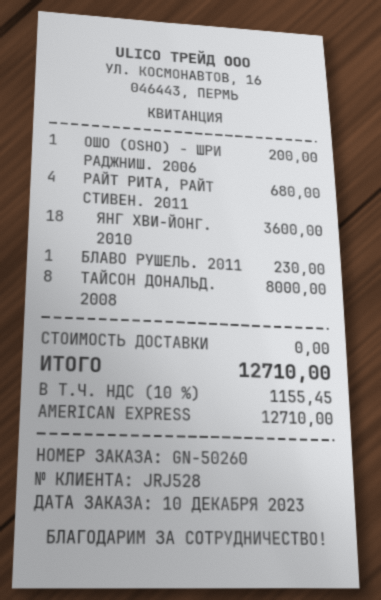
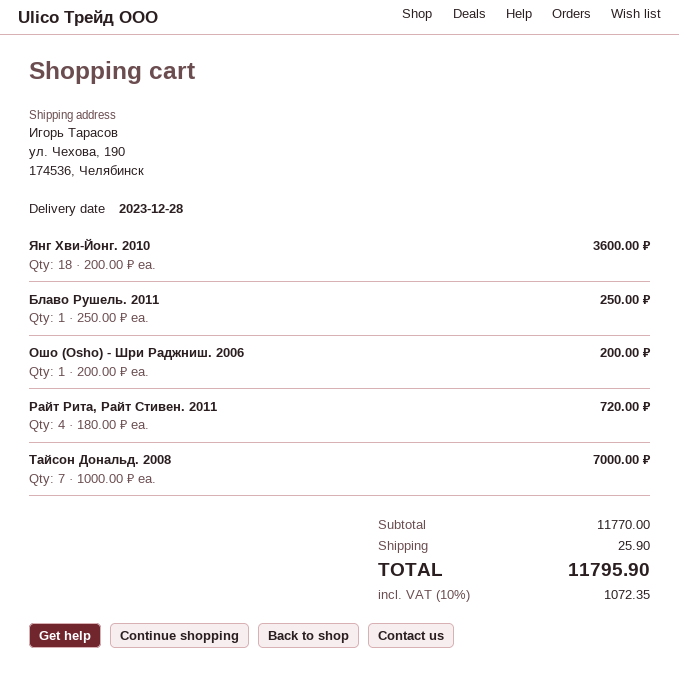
РАЙТ РИТА, РАЙТ СТИВЕН. 2011: 4 for 680.00 -> 4 for 720.00
БЛАВО РУШЕЛЬ. 2011: 1 for 230.00 -> 1 for 250.00
ТАЙСОН ДОНАЛЬД. 2008: 8 for 8000.00 -> 7 for 7000.00
shipping: 0.00 -> 25.90
tax: 10% = 1155.45 -> 10% = 1072.35
total: 12710.00 -> 11795.90

